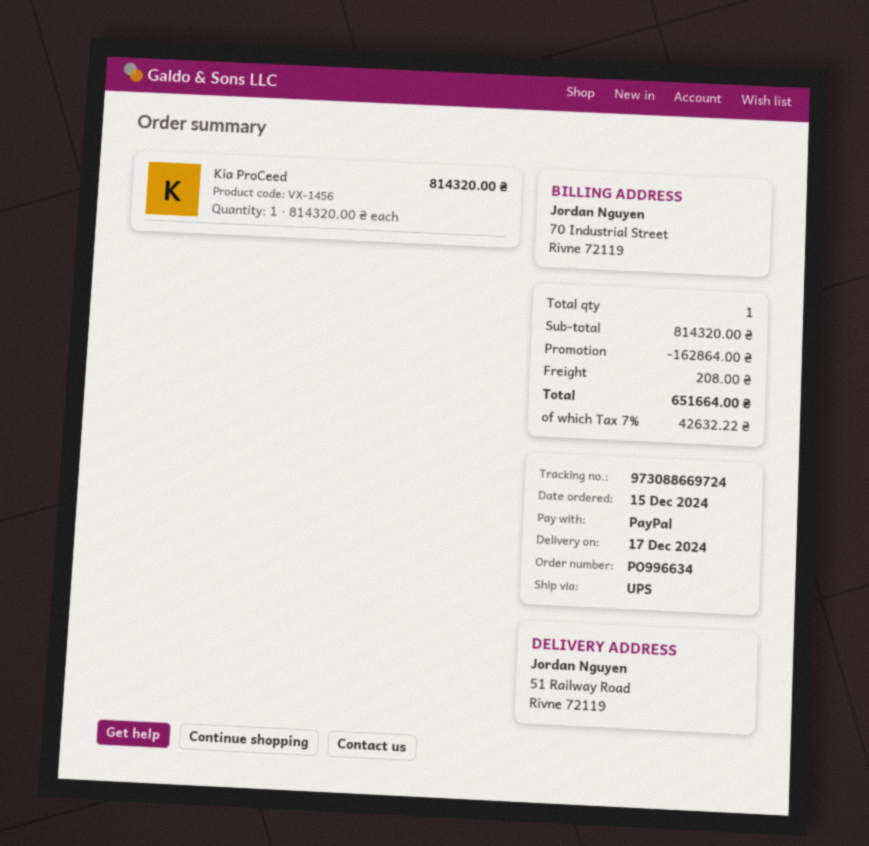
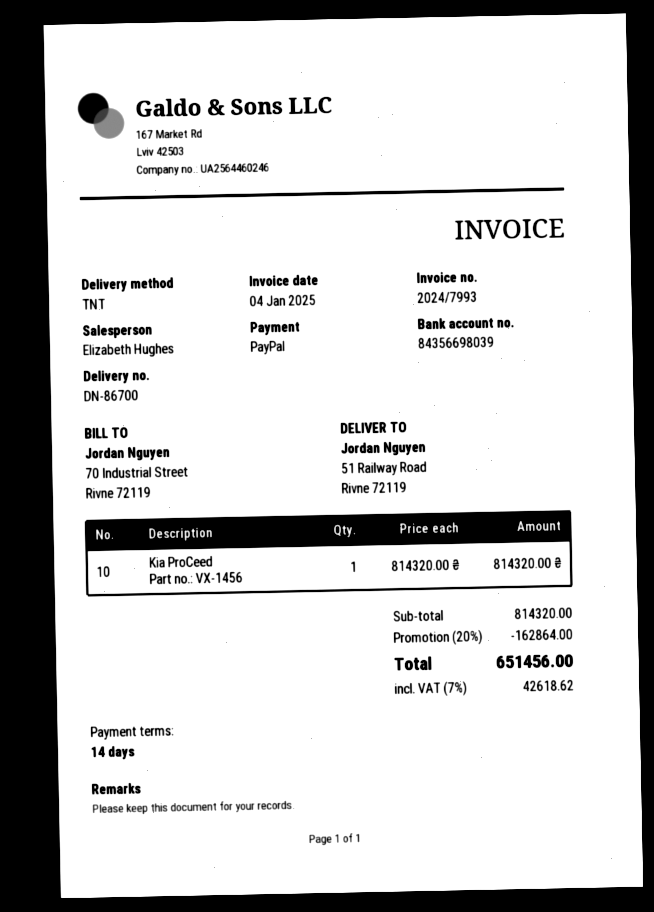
shipping method: UPS -> TNT
shipping: 208.00 -> none
tax: 7% = 42632.22 -> 7% = 42618.62
total: 651664.00 -> 651456.00

